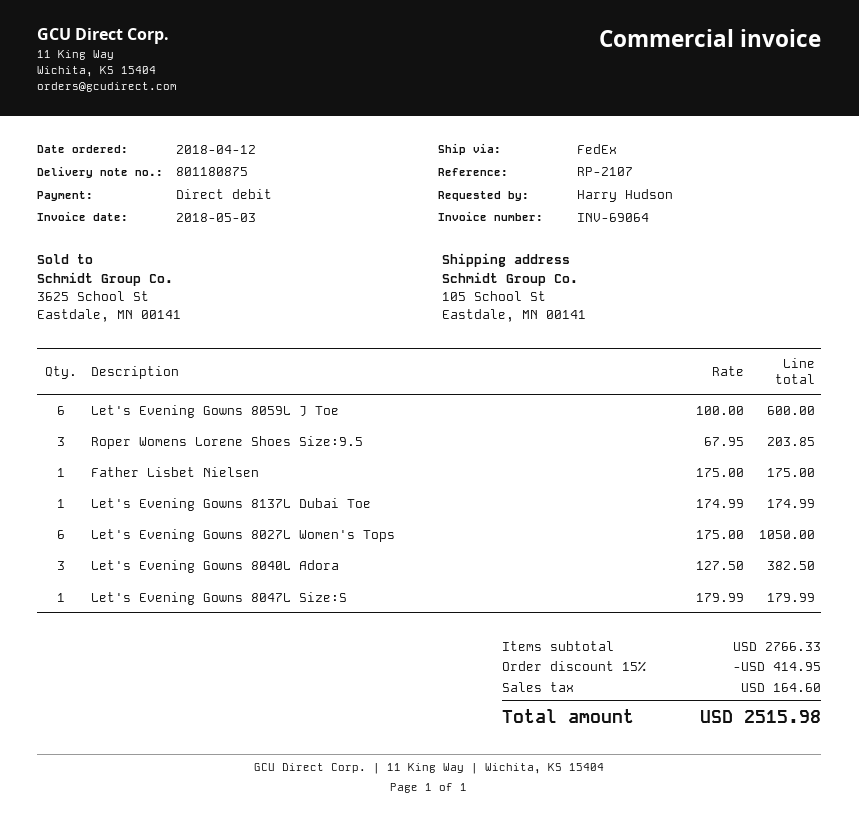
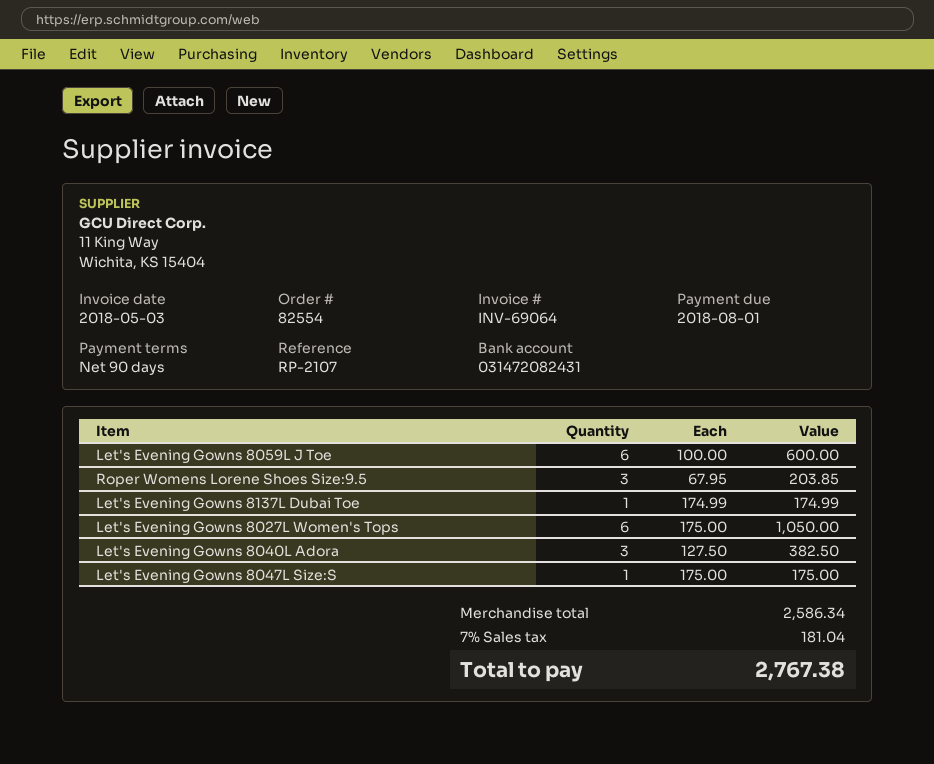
Father Lisbet Nielsen: 1 x 175.00 = 175.00 -> none
Let's Evening Gowns 8047L Size:S: 1 x 179.99 = 179.99 -> 1 x 175.00 = 175.00
subtotal: 2766.33 -> 2586.34
discount: 15% = 414.95 -> none
tax: 164.60 -> 181.04
total: 2515.98 -> 2767.38

